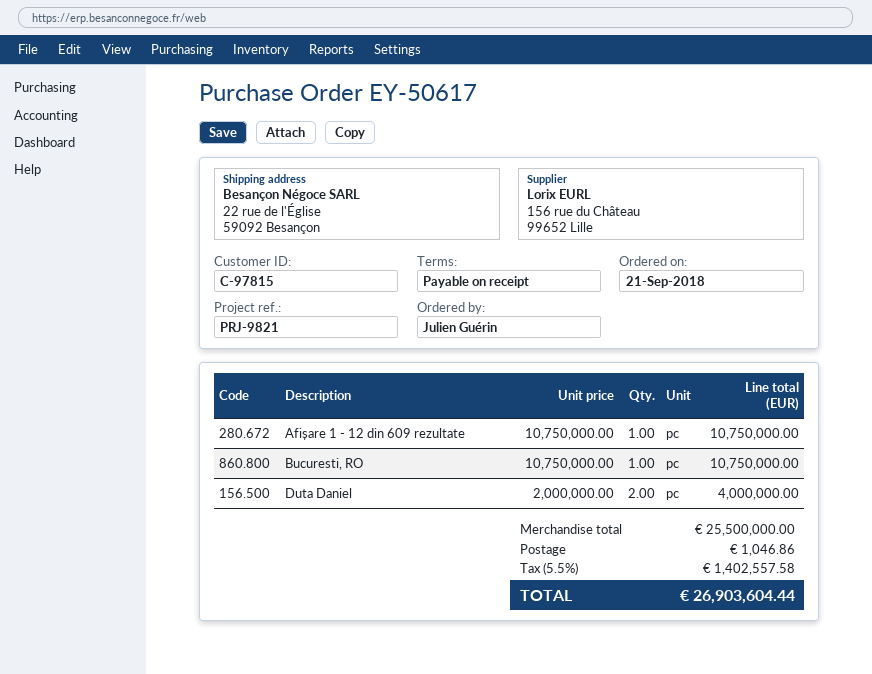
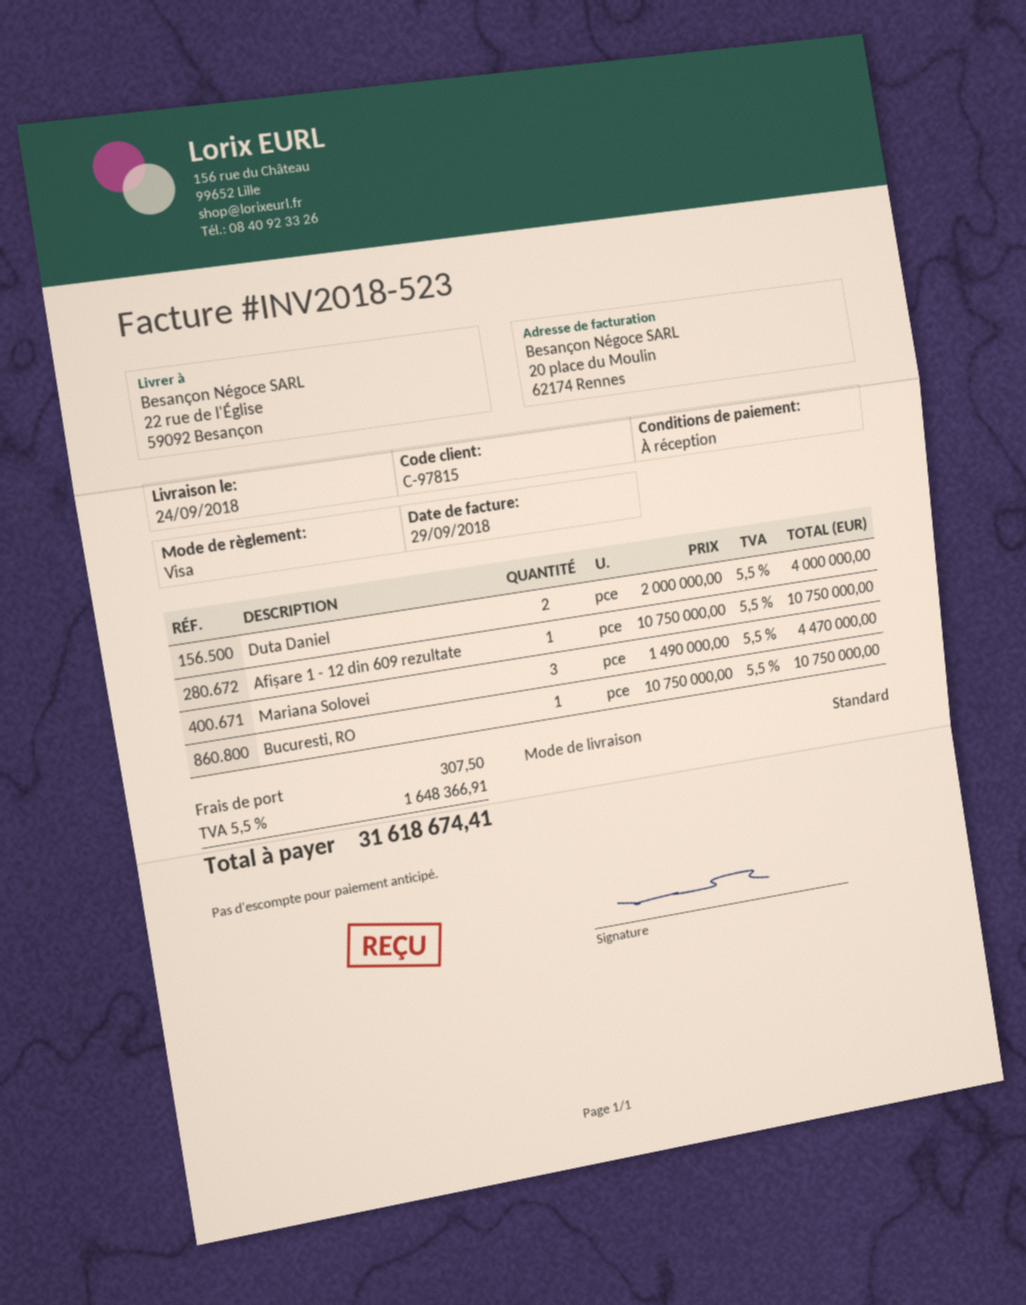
Mariana Solovei: none -> 3 x 1490000.00 = 4470000.00
shipping: 1046.86 -> 307.50
tax: 5.5% = 1402557.58 -> 5.5% = 1648366.91
total: 26903604.44 -> 31618674.41

